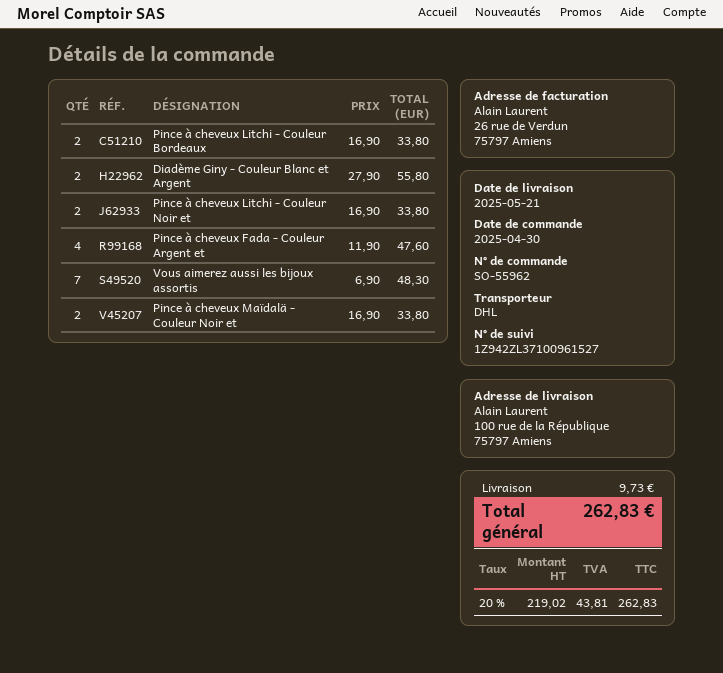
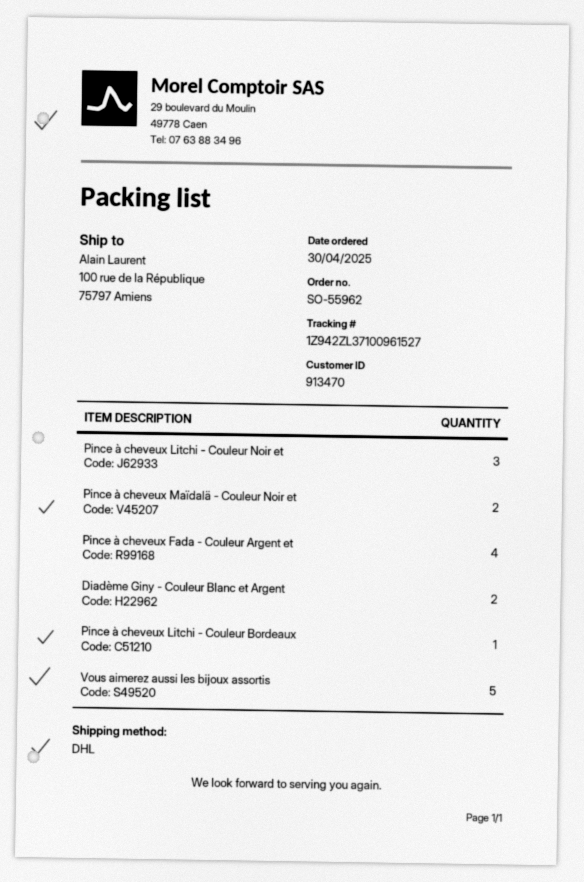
Pince à cheveux Litchi - Couleur Bordeaux: 2 -> 1
Pince à cheveux Litchi - Couleur Noir et: 2 -> 3
Vous aimerez aussi les bijoux assortis: 7 -> 5

